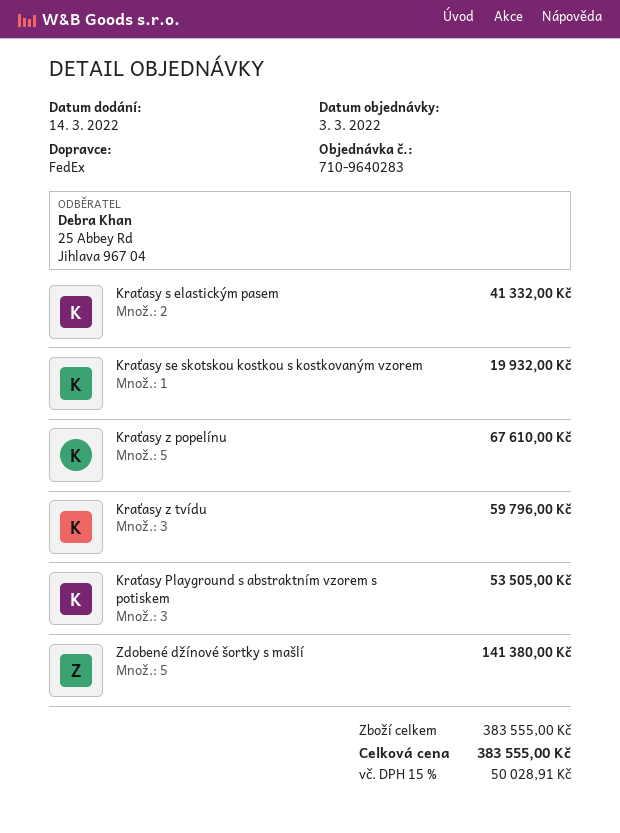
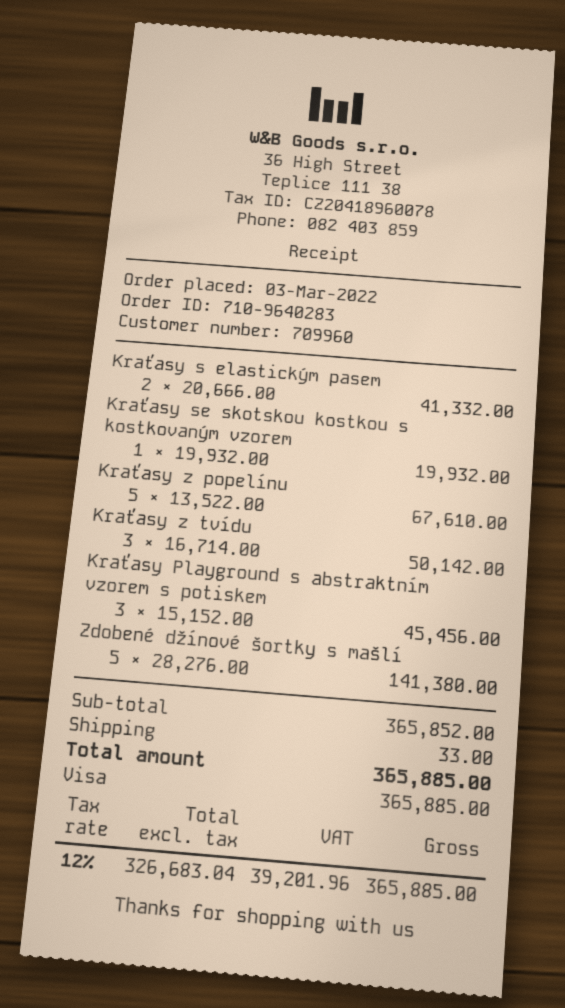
Kraťasy z tvídu: 3 for 59796.00 -> 3 for 50142.00
Kraťasy Playground s abstraktním vzorem s potiskem: 3 for 53505.00 -> 3 for 45456.00
subtotal: 383555.00 -> 365852.00
shipping: none -> 33.00
tax: 15% = 50028.91 -> 12% = 39201.96
total: 383555.00 -> 365885.00

